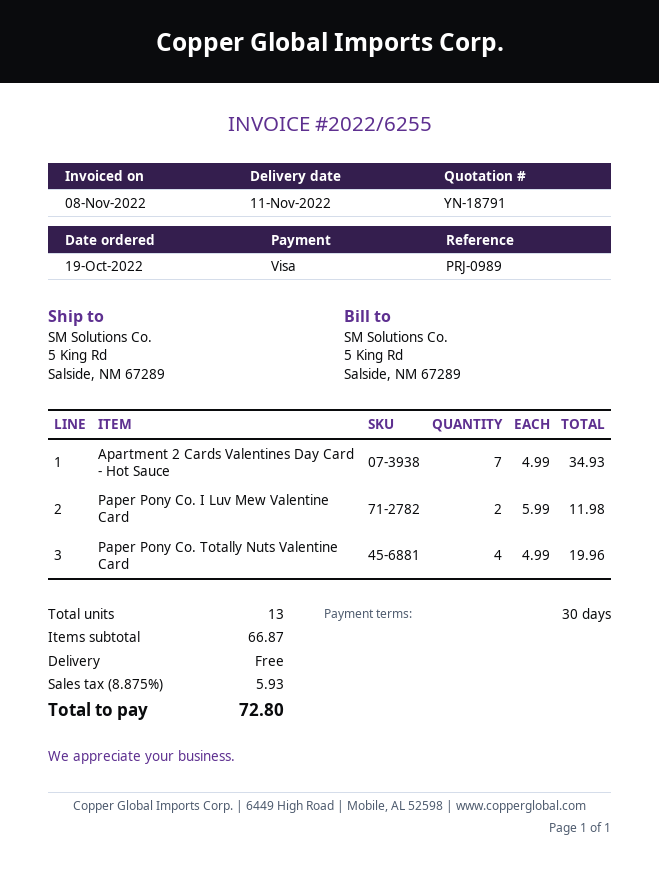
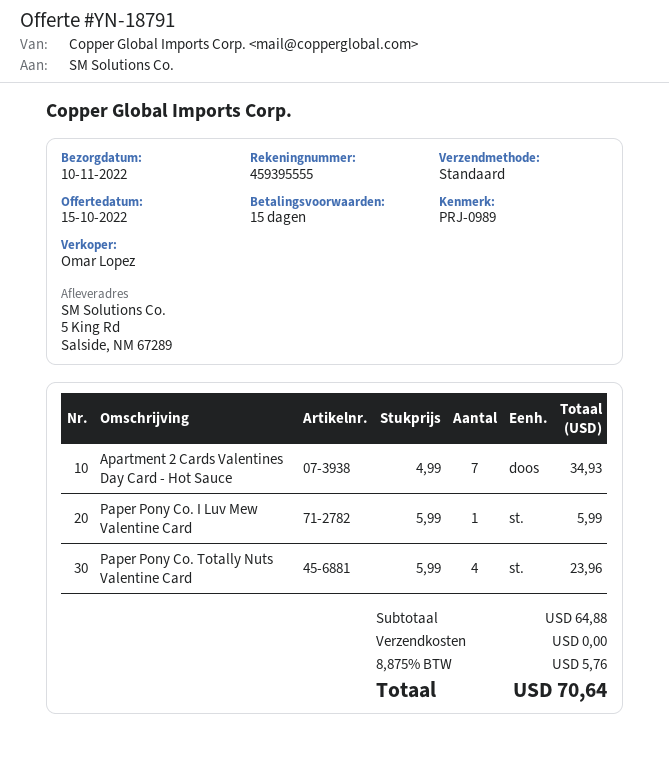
delivery date: 2022-11-11 -> 2022-11-10
payment terms: 30 days -> 15 days
Paper Pony Co. I Luv Mew Valentine Card: 2 x 5.99 = 11.98 -> 1 x 5.99 = 5.99
Paper Pony Co. Totally Nuts Valentine Card: 4 x 4.99 = 19.96 -> 4 x 5.99 = 23.96
subtotal: 66.87 -> 64.88
tax: 8.875% = 5.93 -> 8.875% = 5.76
total: 72.80 -> 70.64

